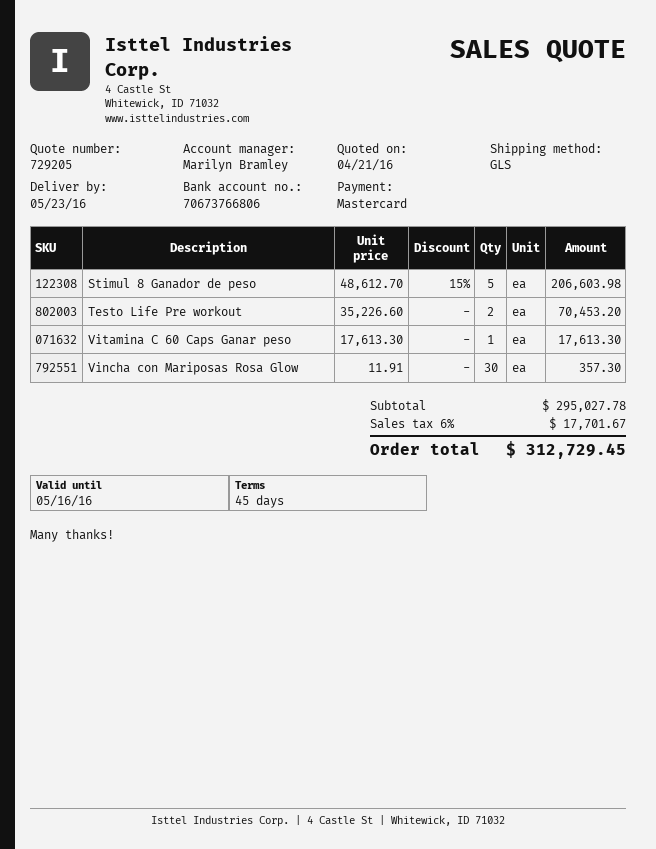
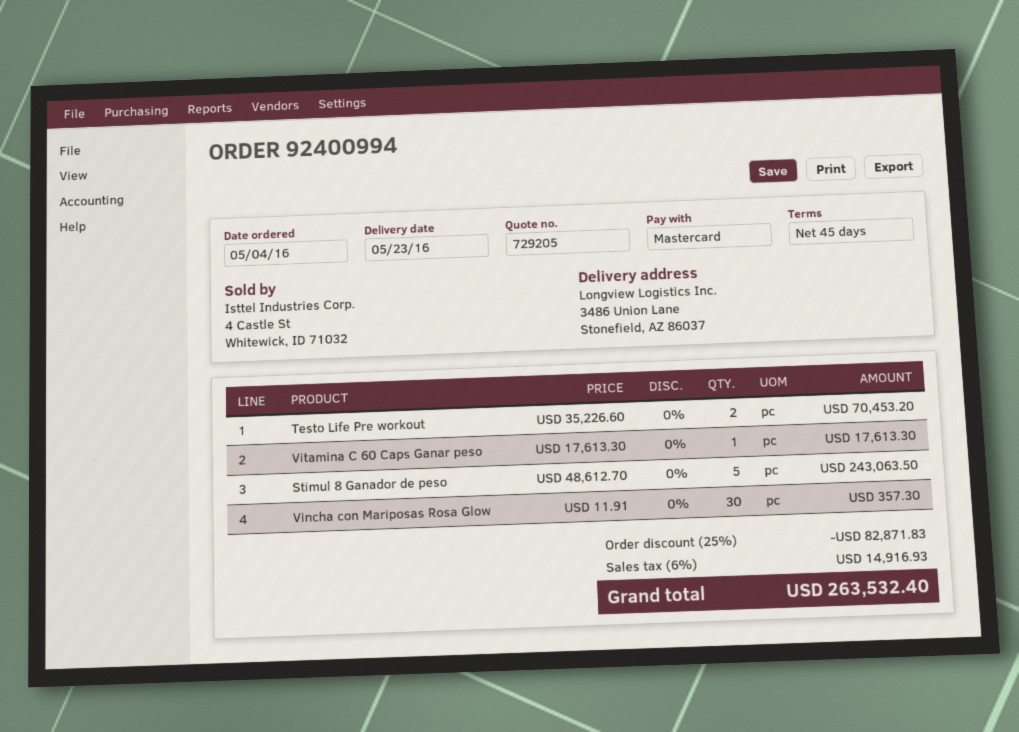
Stimul 8 Ganador de peso: 5 x 48612.70 - 15% = 206603.98 -> 5 x 48612.70 = 243063.50
discount: none -> 25% = 82871.83
tax: 6% = 17701.67 -> 6% = 14916.93
total: 312729.45 -> 263532.40

